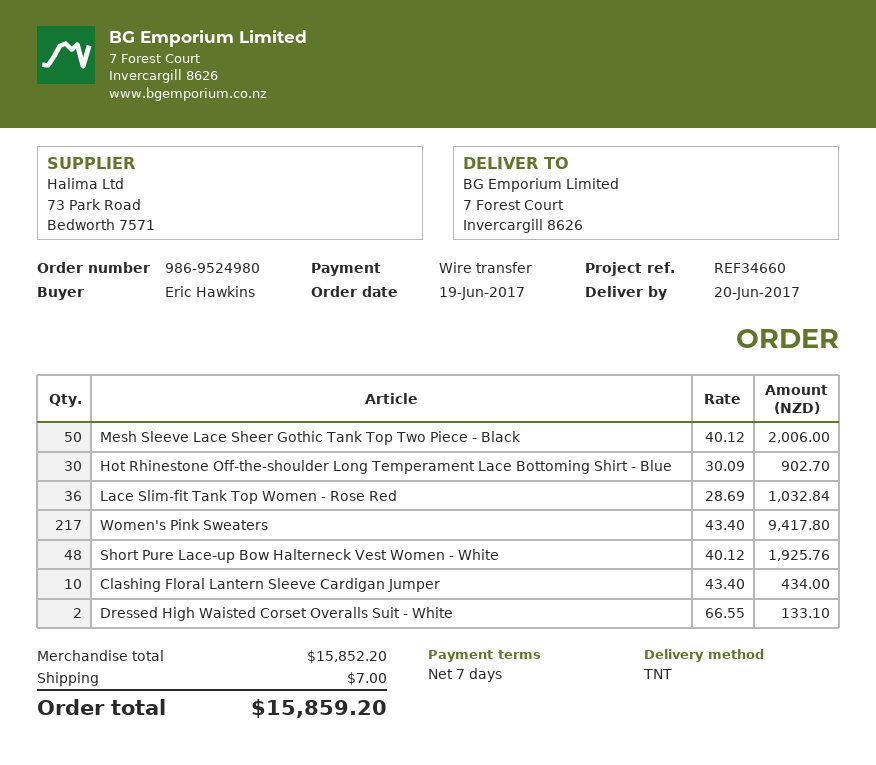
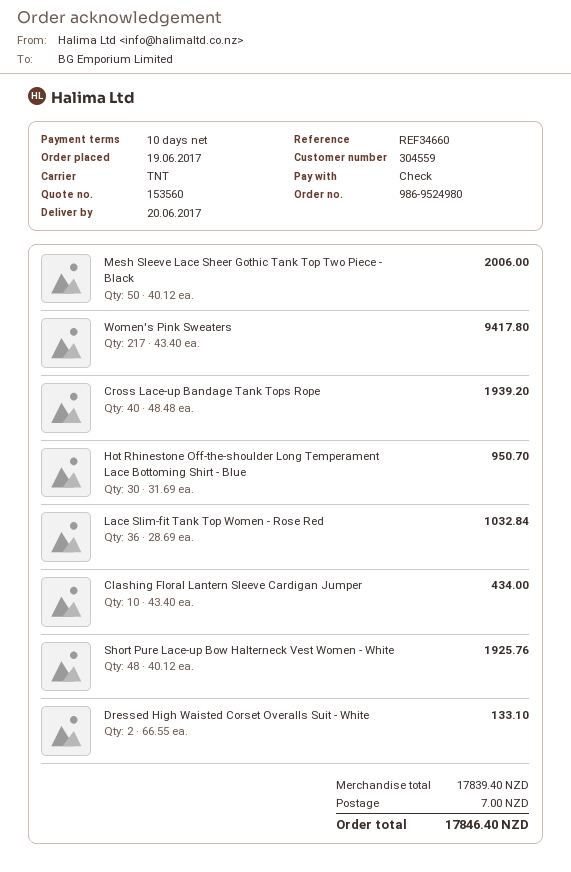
payment terms: 7 days -> 10 days
payment method: bank transfer -> cheque
Hot Rhinestone Off-the-shoulder Long Temperament Lace Bottoming Shirt - Blue: 30 x 30.09 = 902.70 -> 30 x 31.69 = 950.70
Cross Lace-up Bandage Tank Tops Rope: none -> 40 x 48.48 = 1939.20
subtotal: 15852.20 -> 17839.40
total: 15859.20 -> 17846.40

